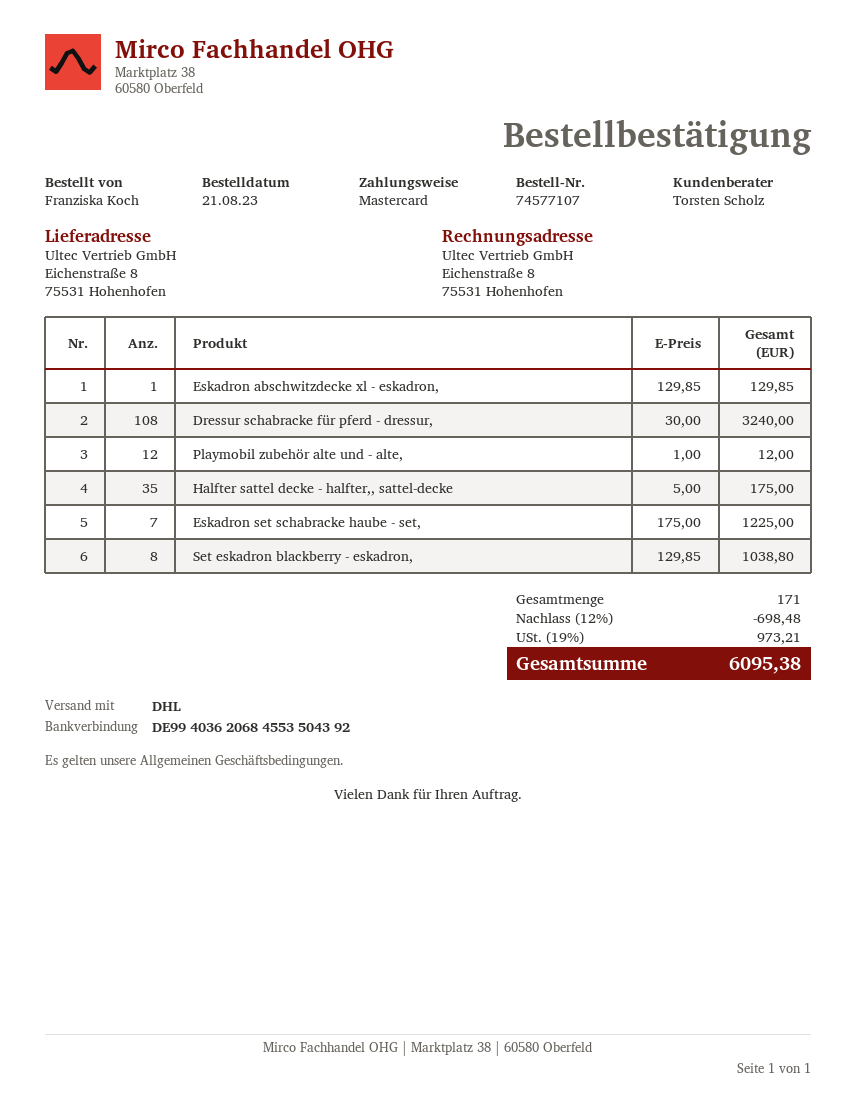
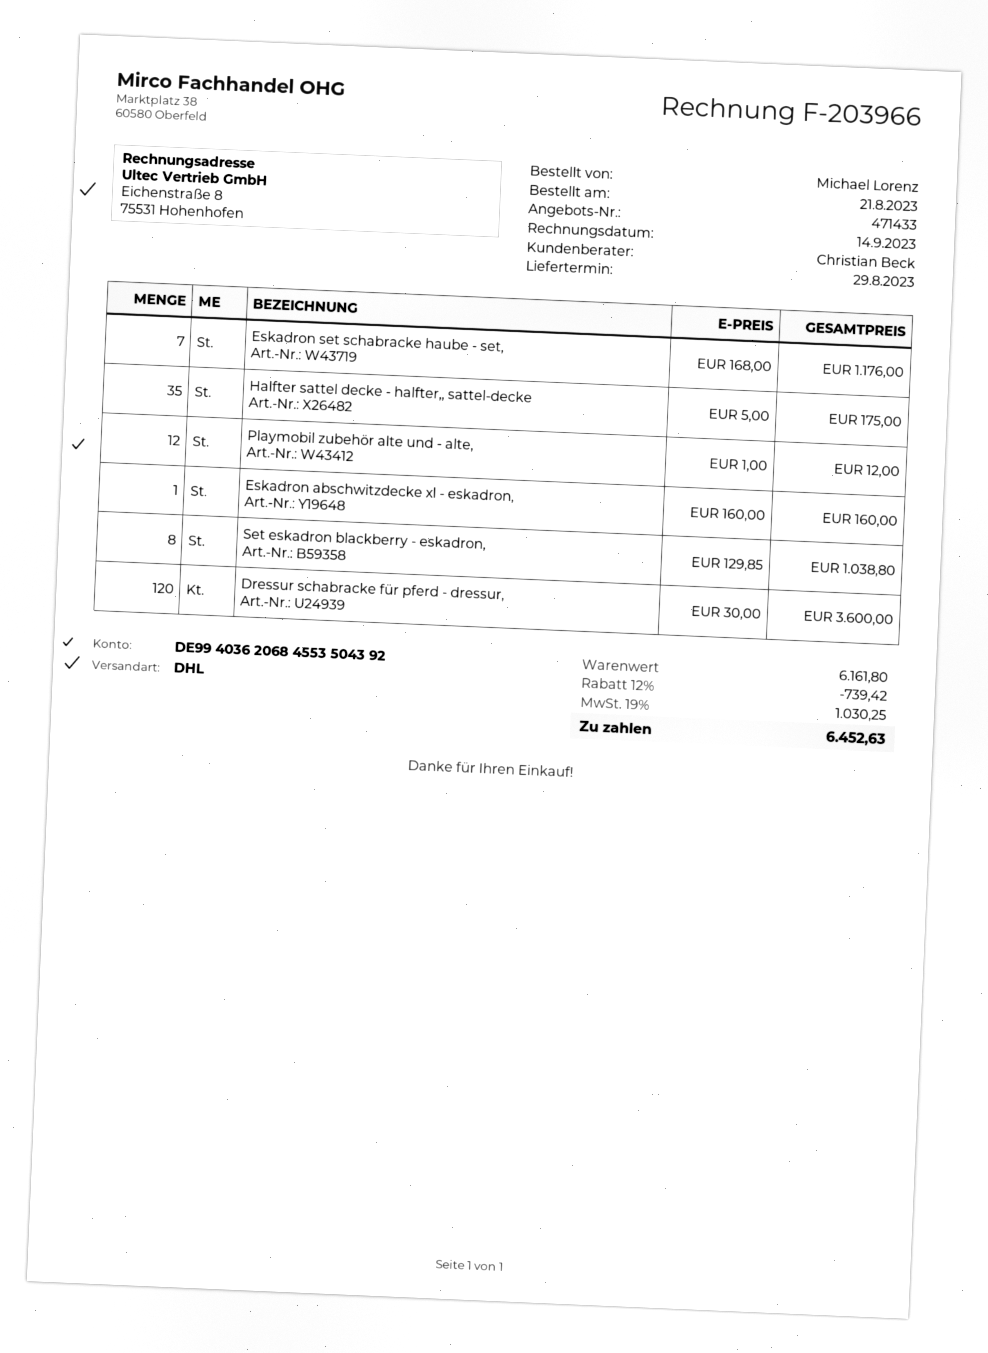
ordered by: Franziska Koch -> Michael Lorenz
sales rep: Torsten Scholz -> Christian Beck
Eskadron abschwitzdecke xl - eskadron,: 1 x 129.85 = 129.85 -> 1 x 160.00 = 160.00
Dressur schabracke für pferd - dressur,: 108 x 30.00 = 3240.00 -> 120 x 30.00 = 3600.00
Eskadron set schabracke haube - set,: 7 x 175.00 = 1225.00 -> 7 x 168.00 = 1176.00
discount: 12% = 698.48 -> 12% = 739.42
tax: 19% = 973.21 -> 19% = 1030.25
total: 6095.38 -> 6452.63

